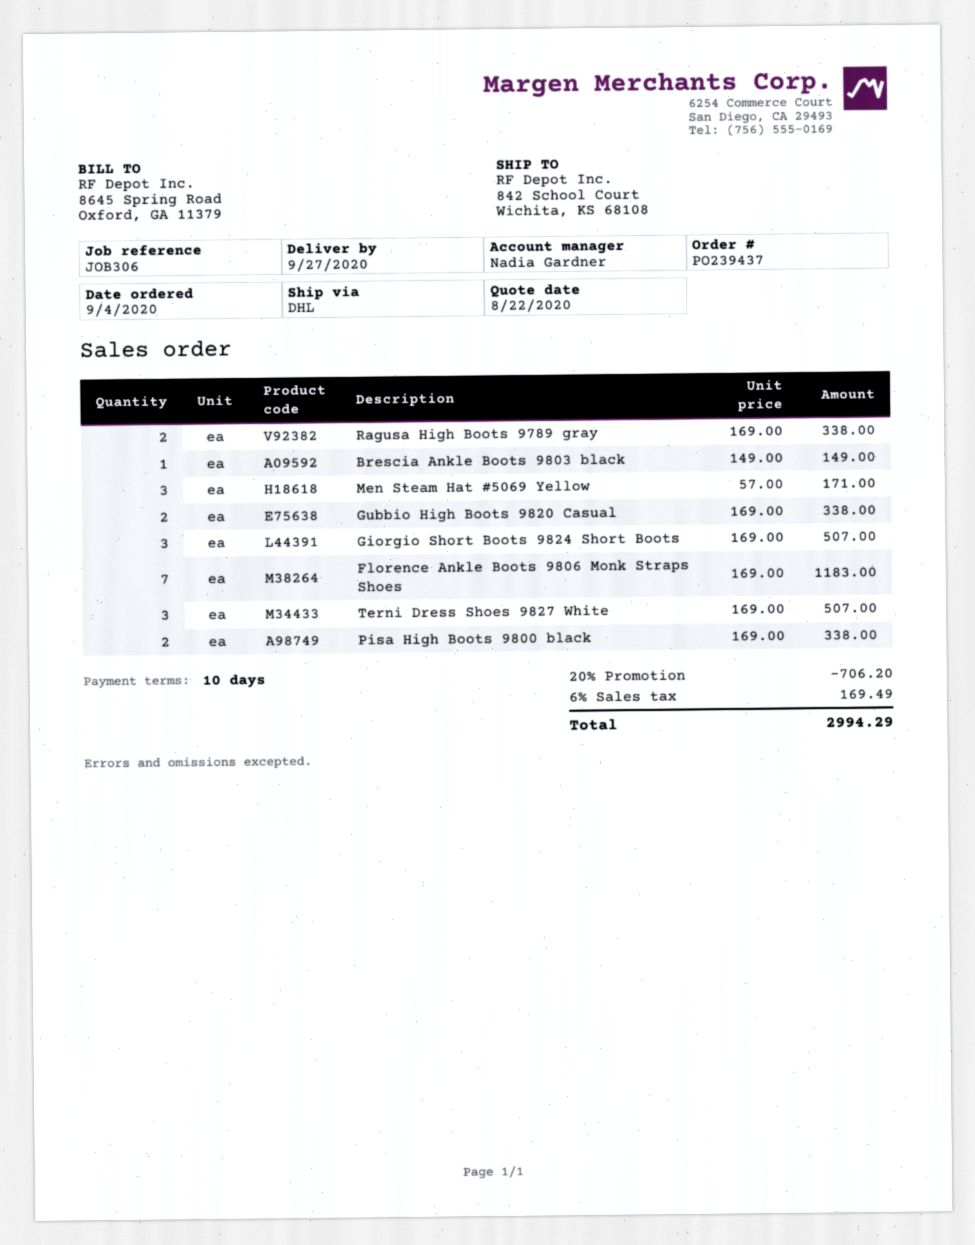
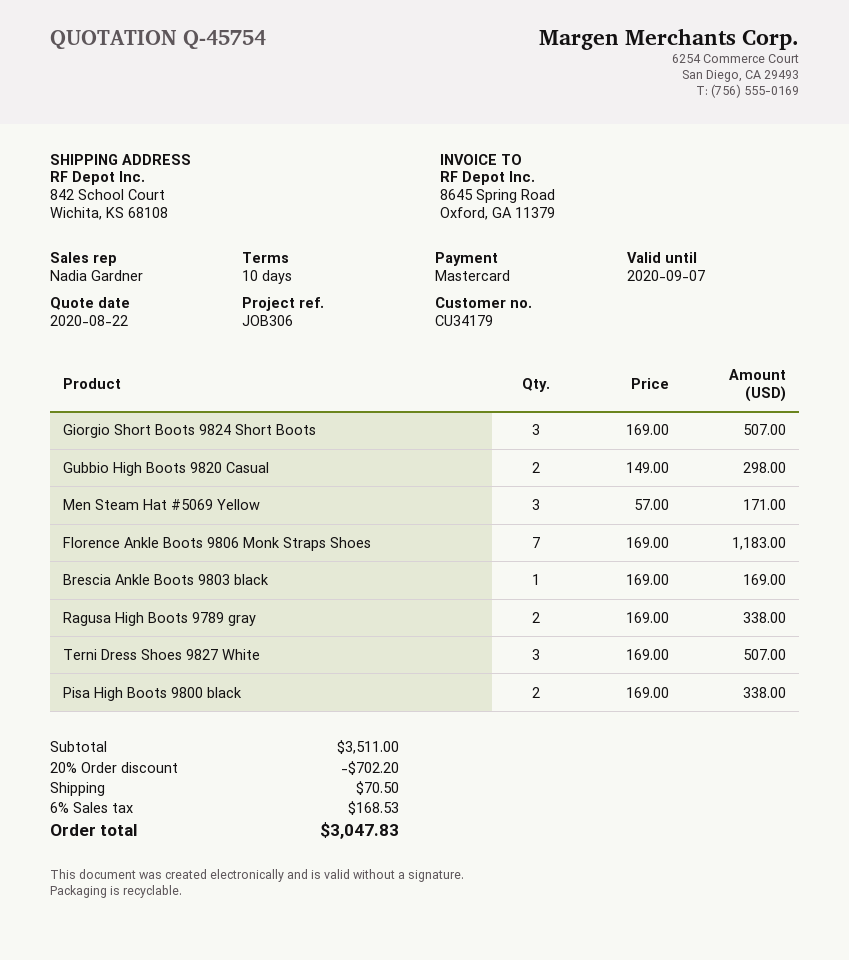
Brescia Ankle Boots 9803 black: 1 x 149.00 = 149.00 -> 1 x 169.00 = 169.00
Gubbio High Boots 9820 Casual: 2 x 169.00 = 338.00 -> 2 x 149.00 = 298.00
discount: 20% = 706.20 -> 20% = 702.20
shipping: none -> 70.50
tax: 6% = 169.49 -> 6% = 168.53
total: 2994.29 -> 3047.83

